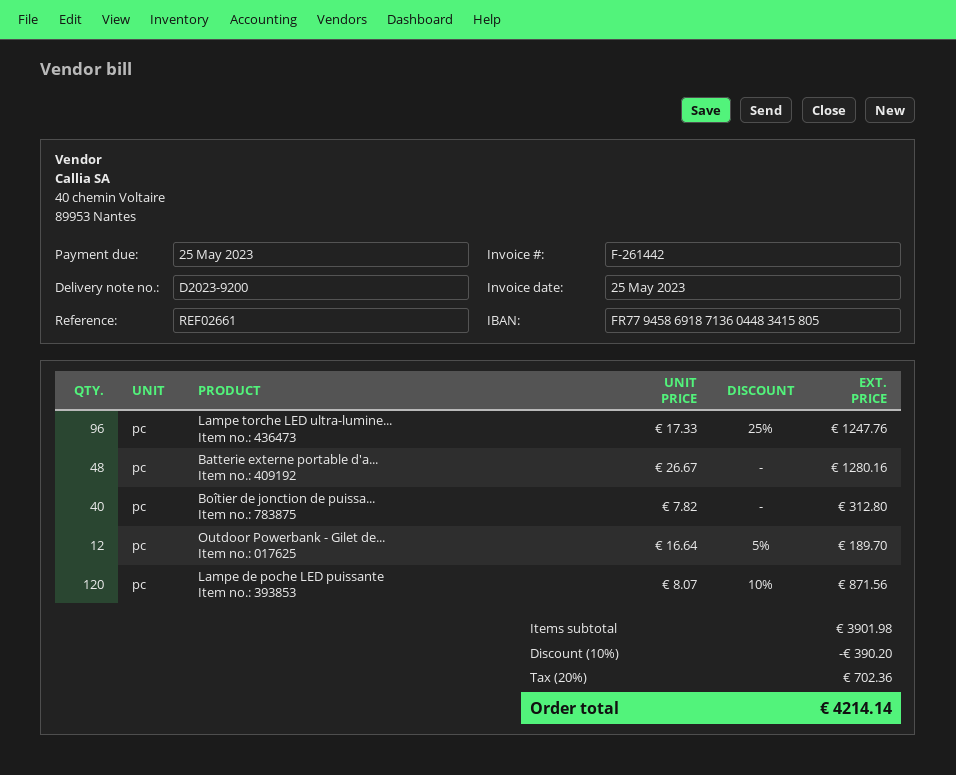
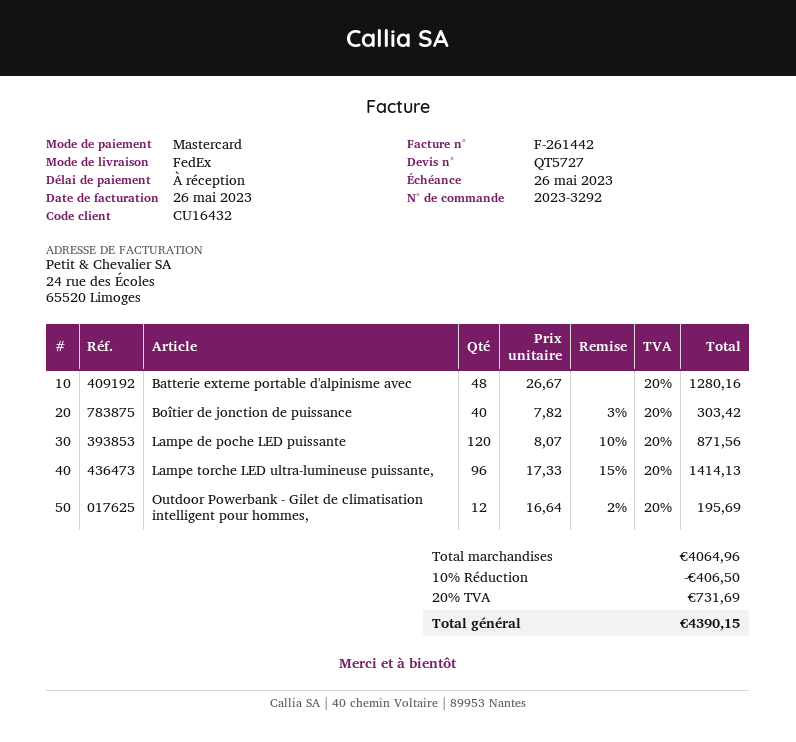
invoice date: 2023-05-25 -> 2023-05-26
due date: 2023-05-25 -> 2023-05-26
Lampe torche LED ultra-lumine...: 96 x 17.33 - 25% = 1247.76 -> 96 x 17.33 - 15% = 1414.13
Boîtier de jonction de puissa...: 40 x 7.82 = 312.80 -> 40 x 7.82 - 3% = 303.42
Outdoor Powerbank - Gilet de...: 12 x 16.64 - 5% = 189.70 -> 12 x 16.64 - 2% = 195.69
subtotal: 3901.98 -> 4064.96
discount: 10% = 390.20 -> 10% = 406.50
tax: 20% = 702.36 -> 20% = 731.69
total: 4214.14 -> 4390.15

